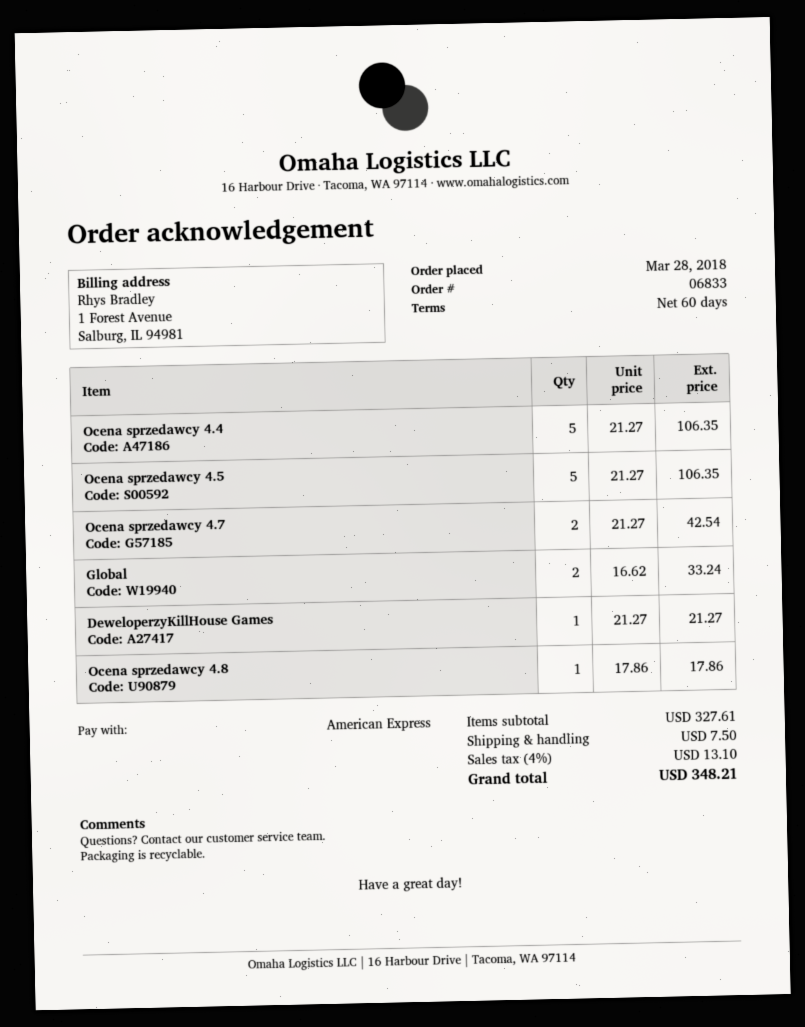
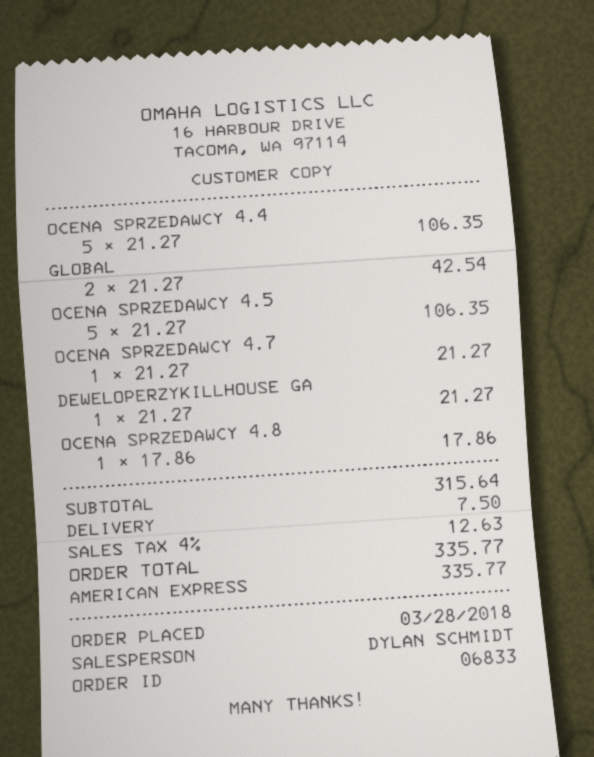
Ocena sprzedawcy 4.7: 2 x 21.27 = 42.54 -> 1 x 21.27 = 21.27
Global: 2 x 16.62 = 33.24 -> 2 x 21.27 = 42.54
subtotal: 327.61 -> 315.64
tax: 4% = 13.10 -> 4% = 12.63
total: 348.21 -> 335.77

